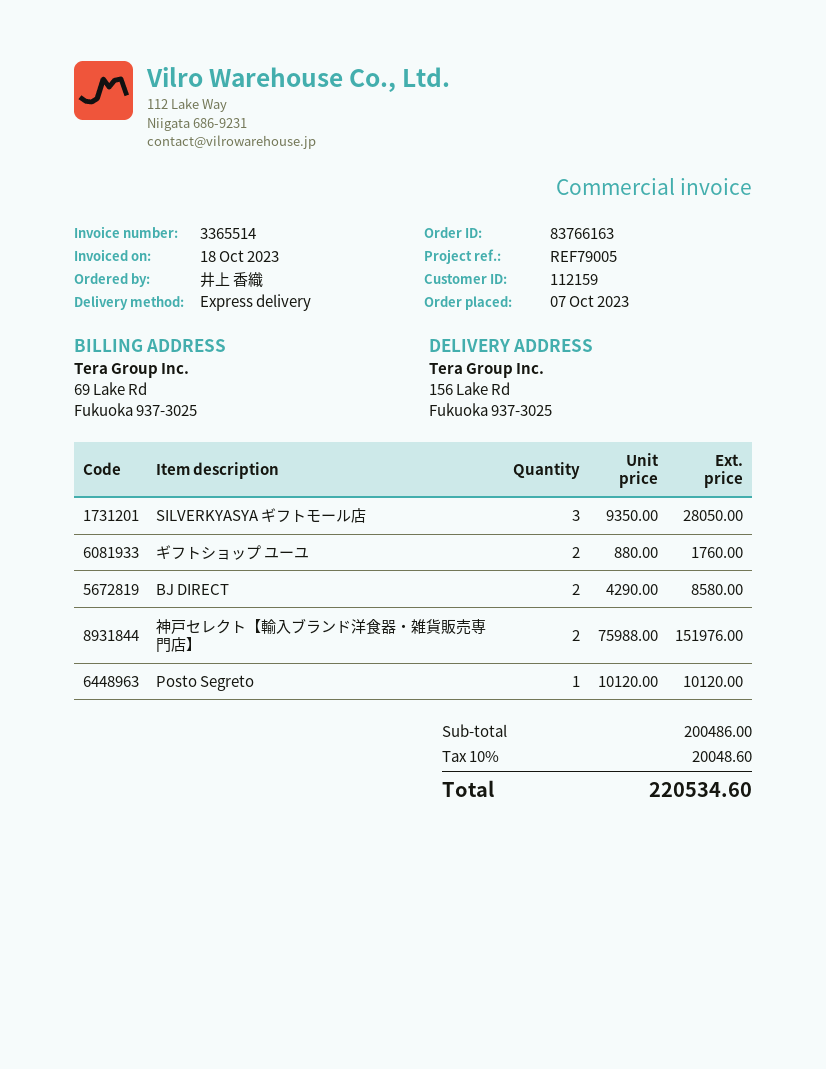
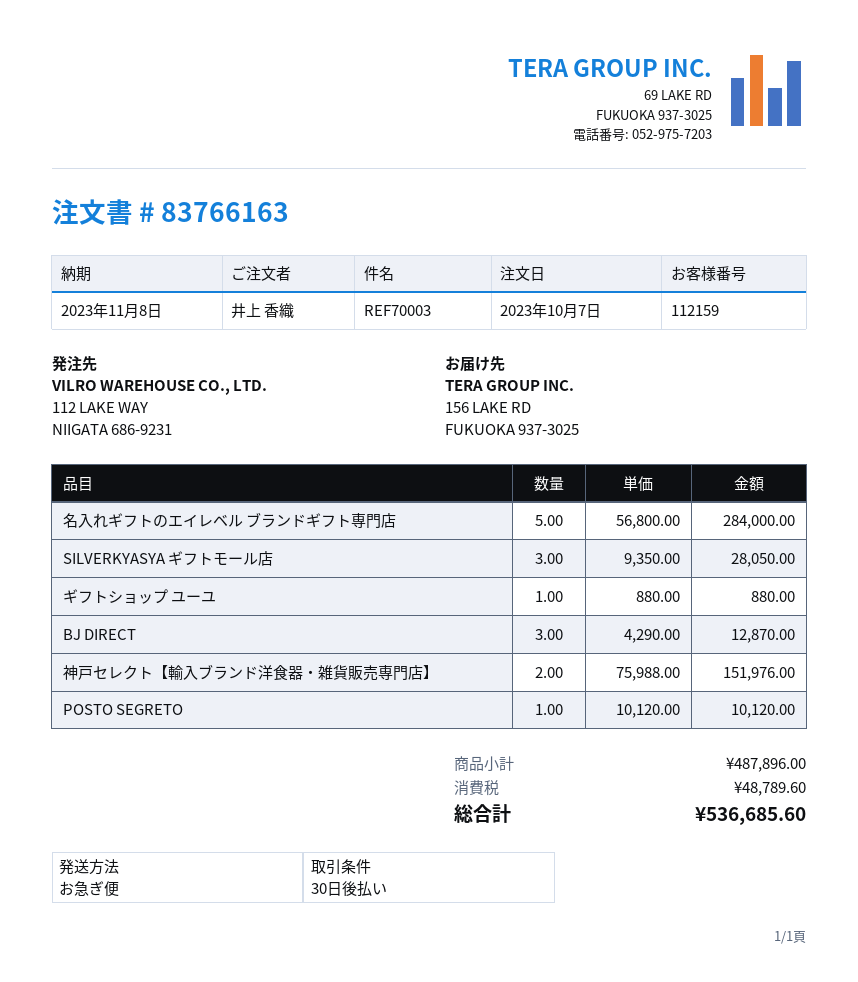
reference: REF79005 -> REF70003
ギフトショップ ユーユ: 2 x 880.00 = 1760.00 -> 1 x 880.00 = 880.00
BJ DIRECT: 2 x 4290.00 = 8580.00 -> 3 x 4290.00 = 12870.00
名入れギフトのエイレベル ブランドギフト専門店: none -> 5 x 56800.00 = 284000.00
subtotal: 200486.00 -> 487896.00
tax: 20048.60 -> 48789.60
total: 220534.60 -> 536685.60

